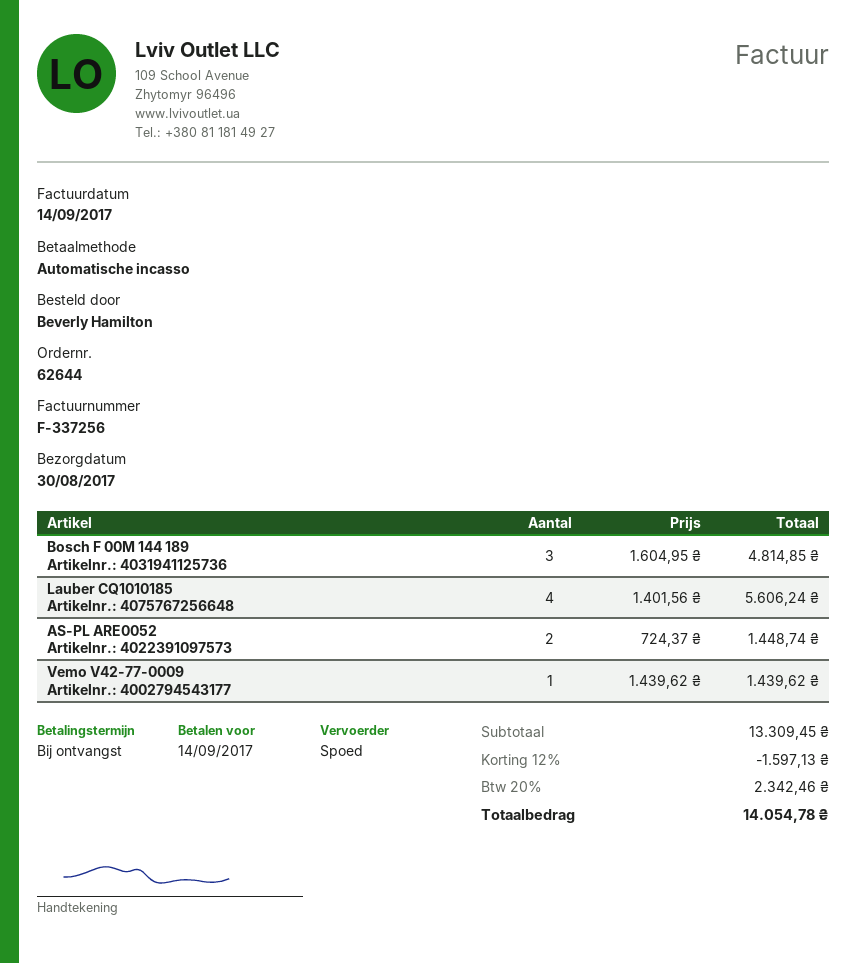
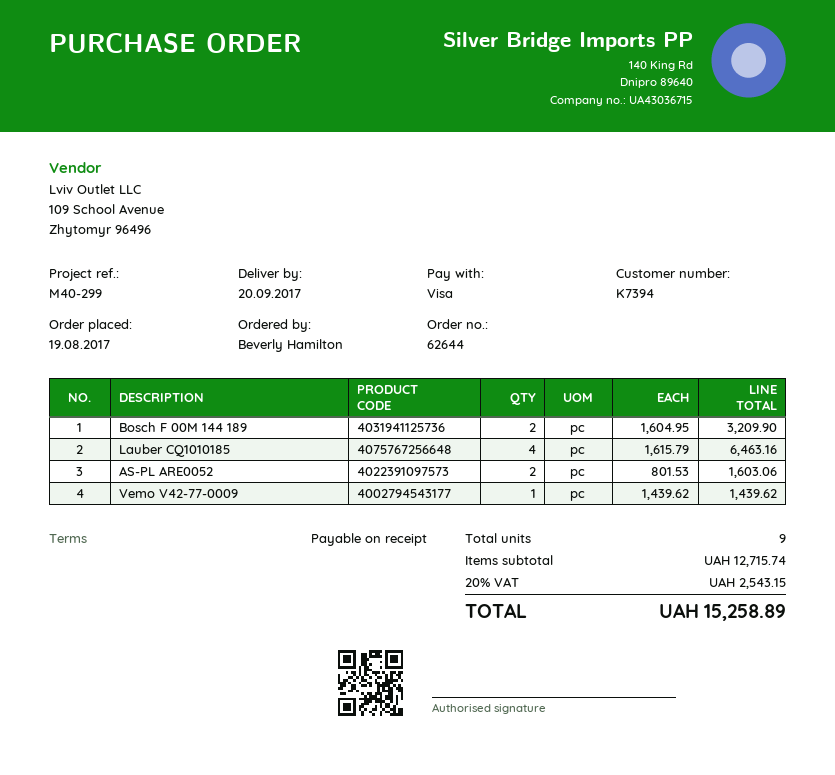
delivery date: 2017-08-30 -> 2017-09-20
payment method: direct debit -> Visa
Bosch F 00M 144 189: 3 x 1604.95 = 4814.85 -> 2 x 1604.95 = 3209.90
Lauber CQ1010185: 4 x 1401.56 = 5606.24 -> 4 x 1615.79 = 6463.16
AS-PL ARE0052: 2 x 724.37 = 1448.74 -> 2 x 801.53 = 1603.06
subtotal: 13309.45 -> 12715.74
discount: 12% = 1597.13 -> none
tax: 20% = 2342.46 -> 20% = 2543.15
total: 14054.78 -> 15258.89

